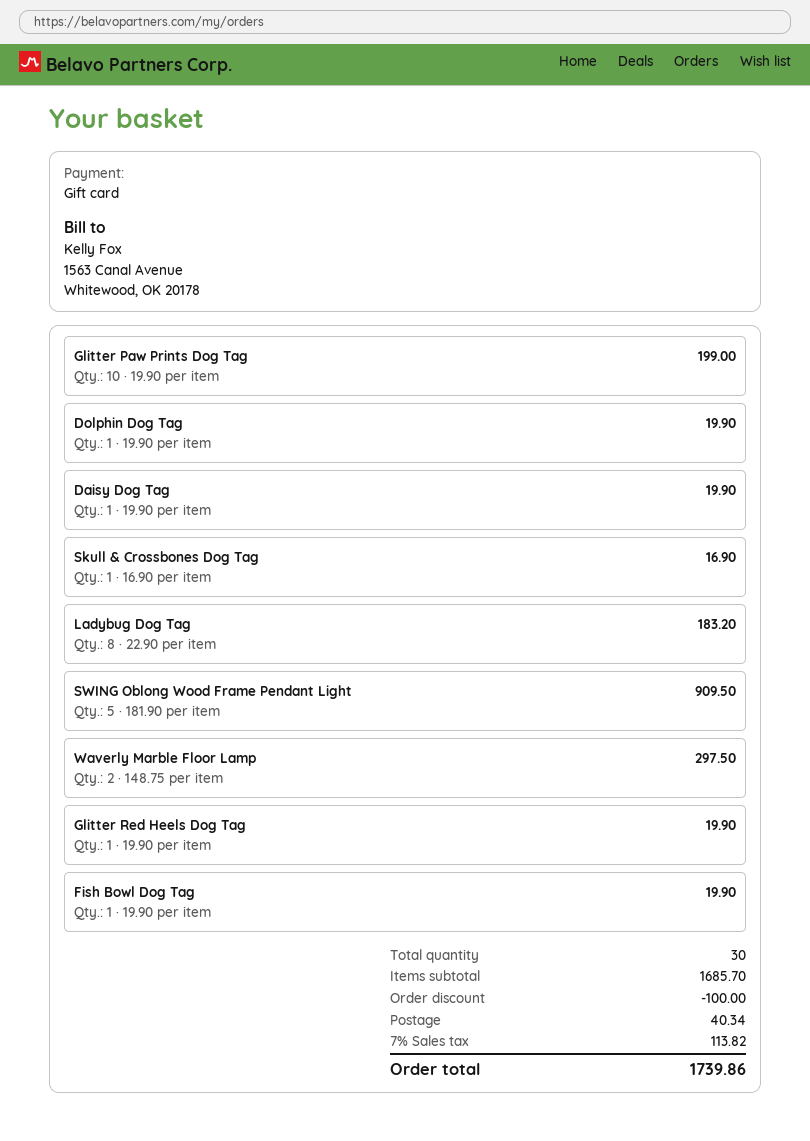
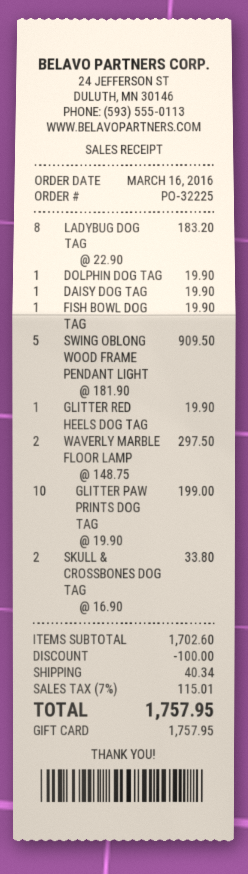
Skull & Crossbones Dog Tag: 1 x 16.90 = 16.90 -> 2 x 16.90 = 33.80
subtotal: 1685.70 -> 1702.60
tax: 7% = 113.82 -> 7% = 115.01
total: 1739.86 -> 1757.95

